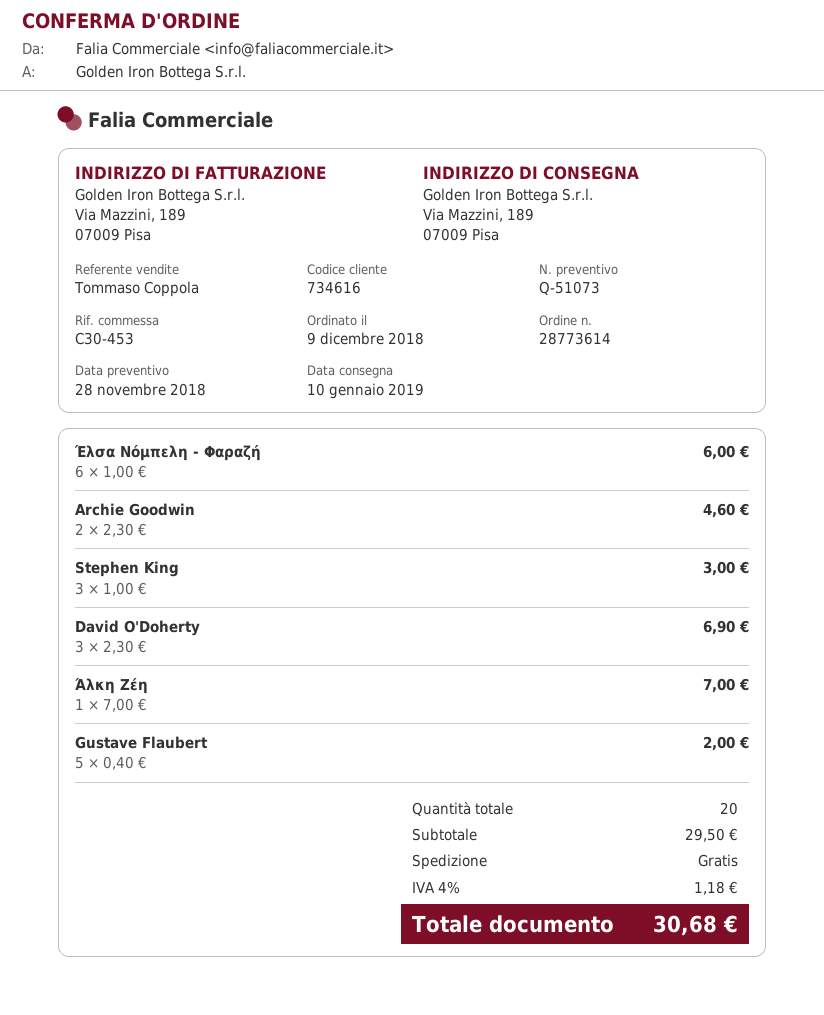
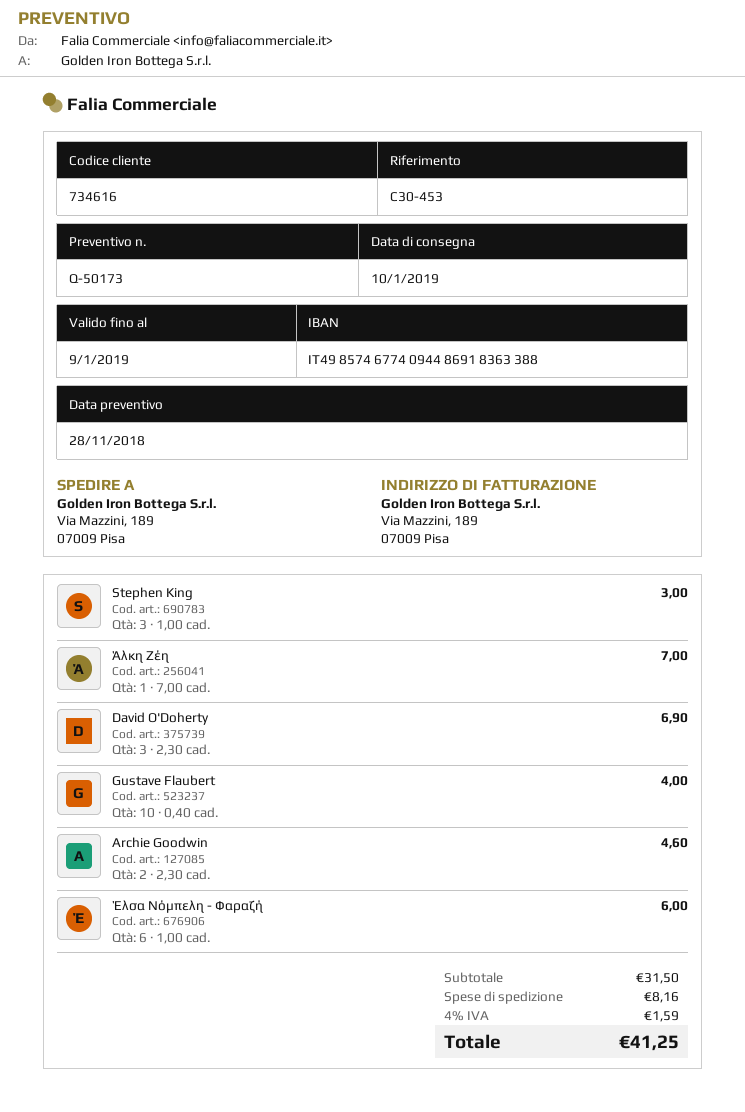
quote number: Q-51073 -> Q-50173
Gustave Flaubert: 5 x 0.40 = 2.00 -> 10 x 0.40 = 4.00
subtotal: 29.50 -> 31.50
shipping: 0.00 -> 8.16
tax: 4% = 1.18 -> 4% = 1.59
total: 30.68 -> 41.25

